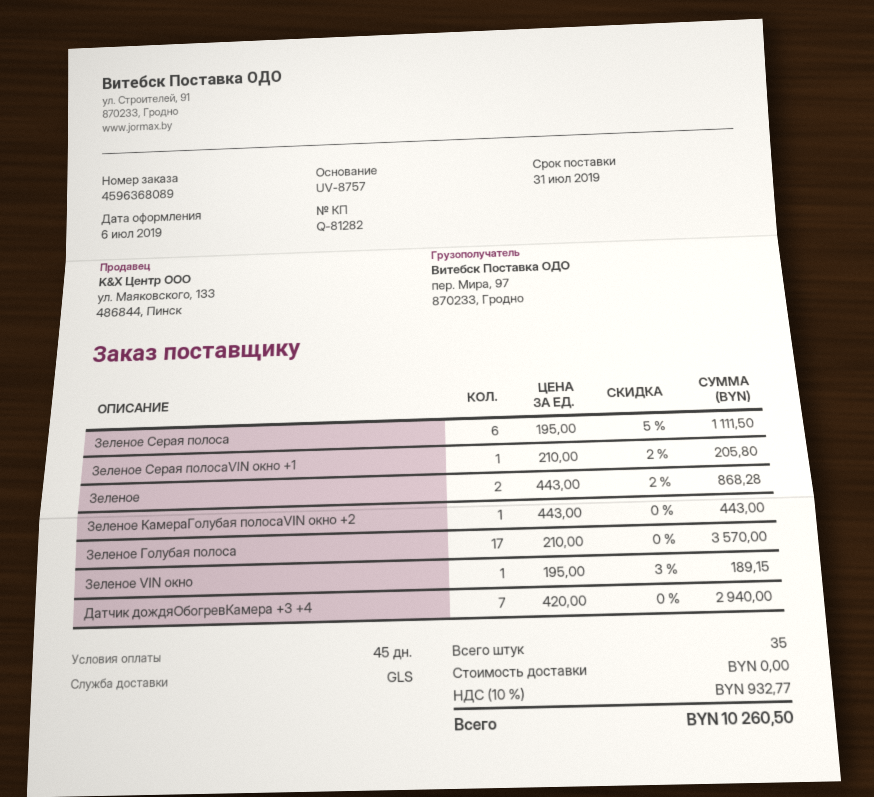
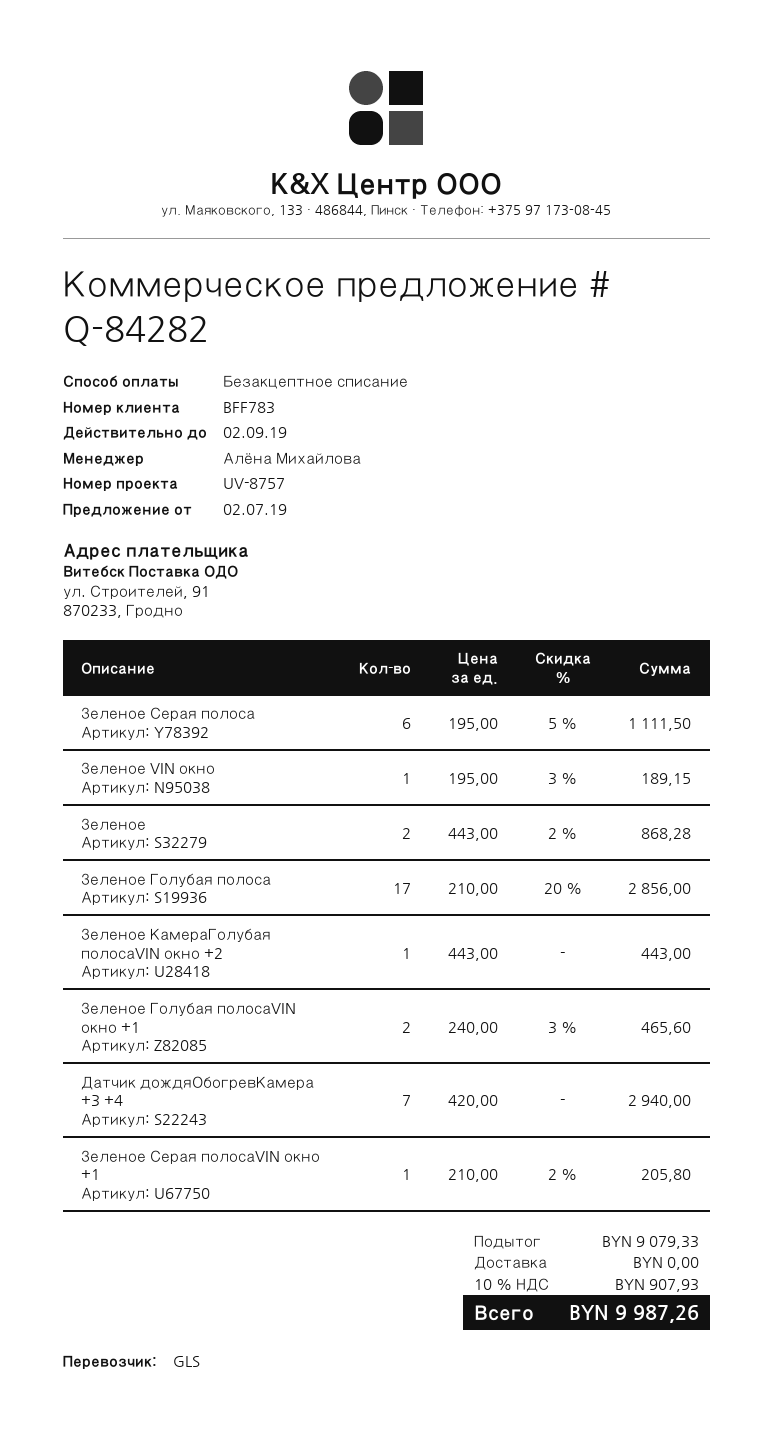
quote number: Q-81282 -> Q-84282
Зеленое Голубая полоса: 17 x 210.00 = 3570.00 -> 17 x 210.00 - 20% = 2856.00
Зеленое Голубая полосаVIN окно +1: none -> 2 x 240.00 - 3% = 465.60
tax: 10% = 932.77 -> 10% = 907.93
total: 10260.50 -> 9987.26

